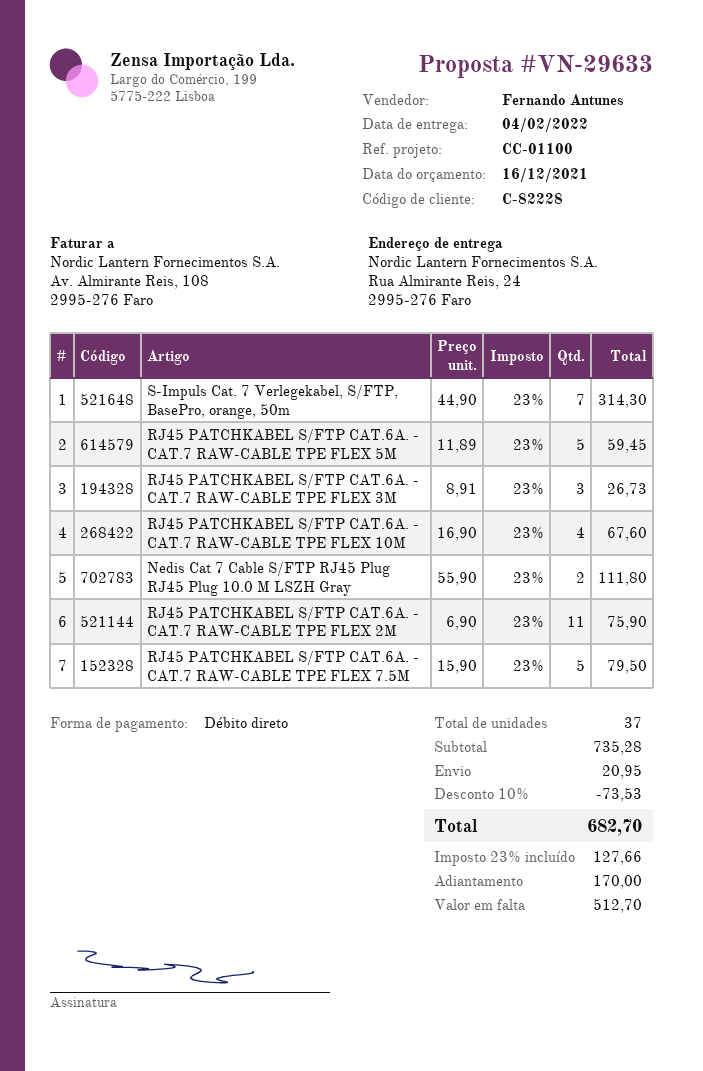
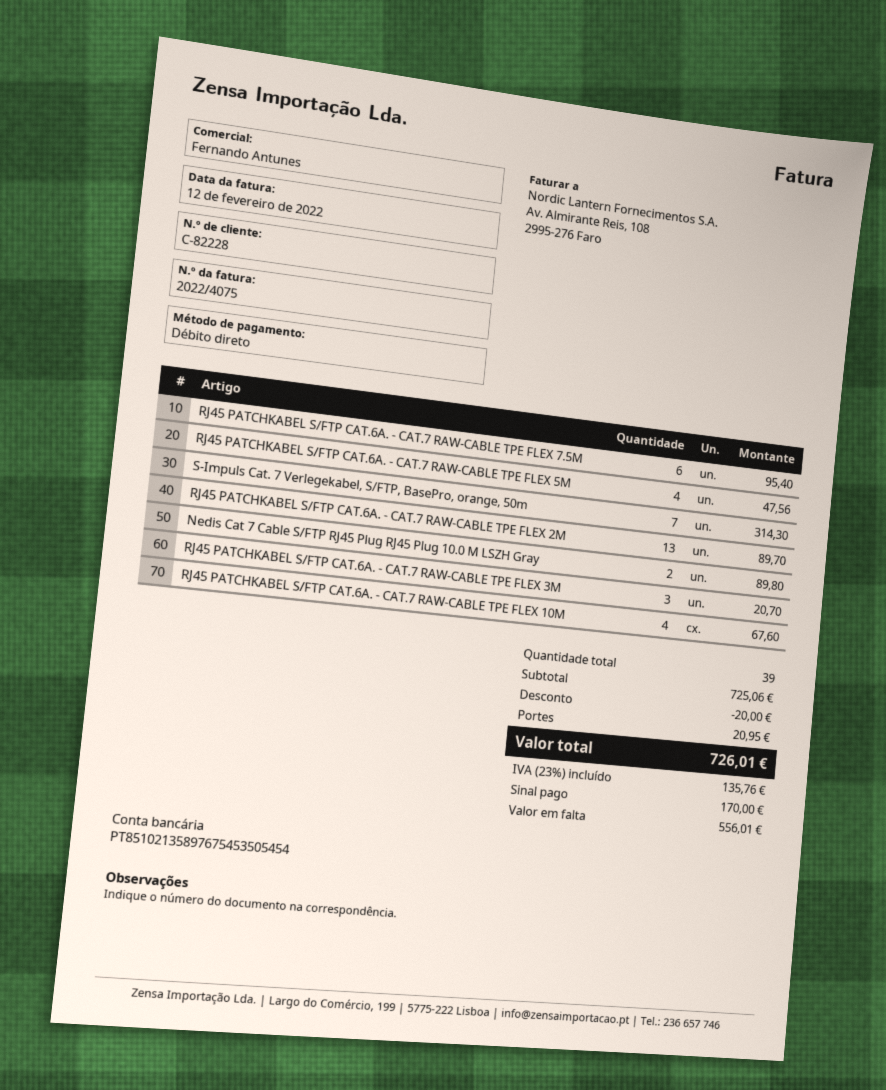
RJ45 PATCHKABEL S/FTP CAT.6A. - CAT.7 RAW-CABLE TPE FLEX 5M: 5 for 59.45 -> 4 for 47.56
RJ45 PATCHKABEL S/FTP CAT.6A. - CAT.7 RAW-CABLE TPE FLEX 3M: 3 for 26.73 -> 3 for 20.70
Nedis Cat 7 Cable S/FTP RJ45 Plug RJ45 Plug 10.0 M LSZH Gray: 2 for 111.80 -> 2 for 89.80
RJ45 PATCHKABEL S/FTP CAT.6A. - CAT.7 RAW-CABLE TPE FLEX 2M: 11 for 75.90 -> 13 for 89.70
RJ45 PATCHKABEL S/FTP CAT.6A. - CAT.7 RAW-CABLE TPE FLEX 7.5M: 5 for 79.50 -> 6 for 95.40
total quantity: 37 -> 39
subtotal: 735.28 -> 725.06
discount: 73.53 -> 20.00
tax: 23% = 127.66 -> 23% = 135.76
total: 682.70 -> 726.01
balance: 512.70 -> 556.01

